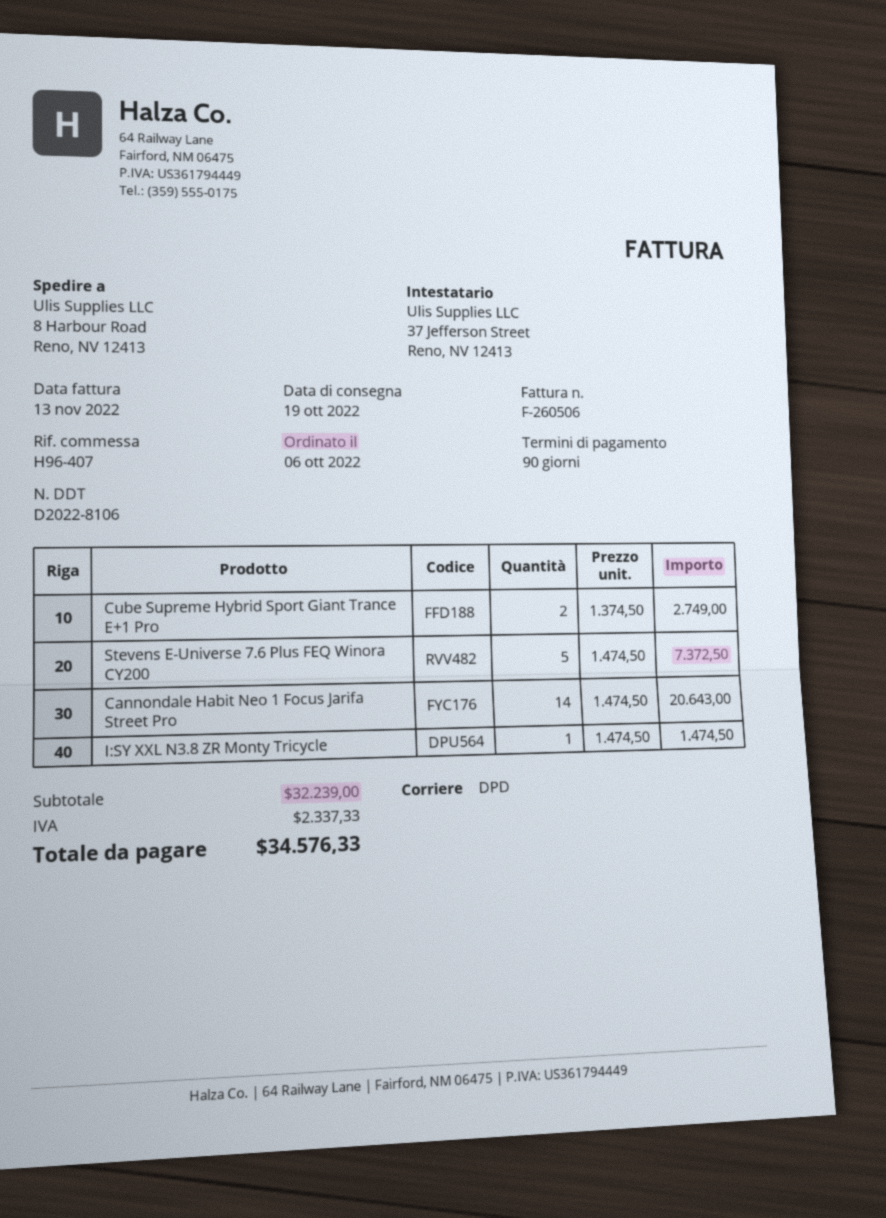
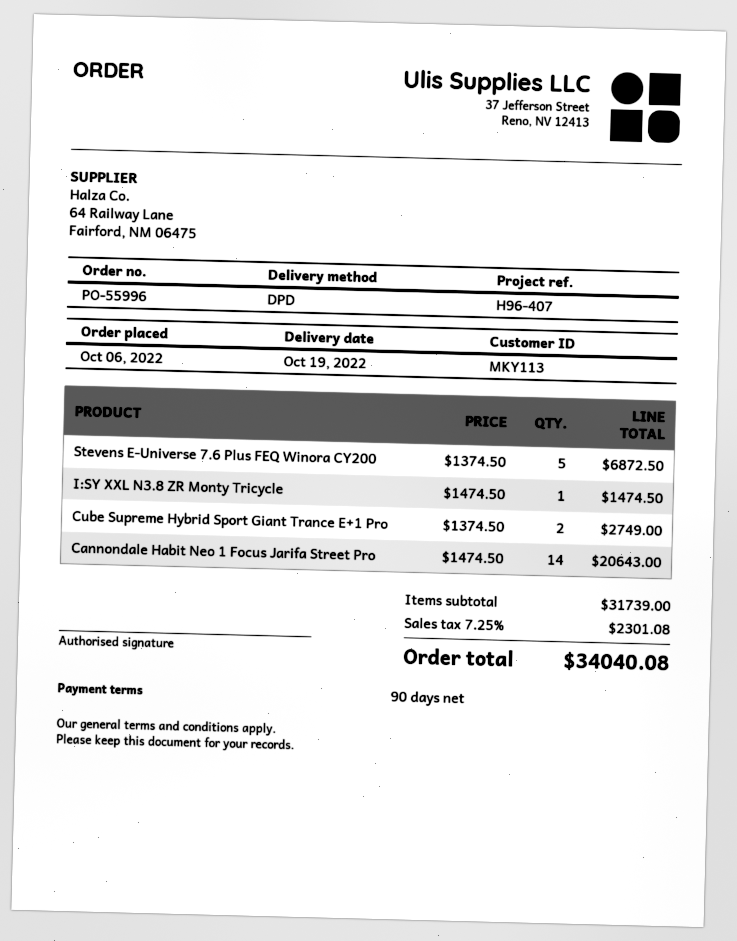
Stevens E-Universe 7.6 Plus FEQ Winora CY200: 5 x 1474.50 = 7372.50 -> 5 x 1374.50 = 6872.50
subtotal: 32239.00 -> 31739.00
tax: 2337.33 -> 2301.08
total: 34576.33 -> 34040.08

